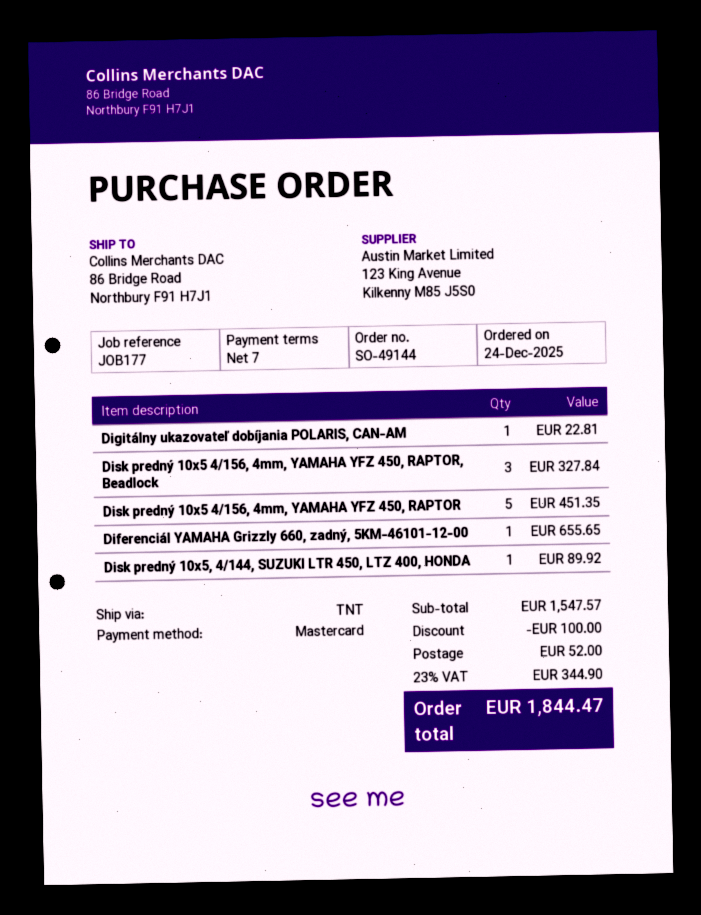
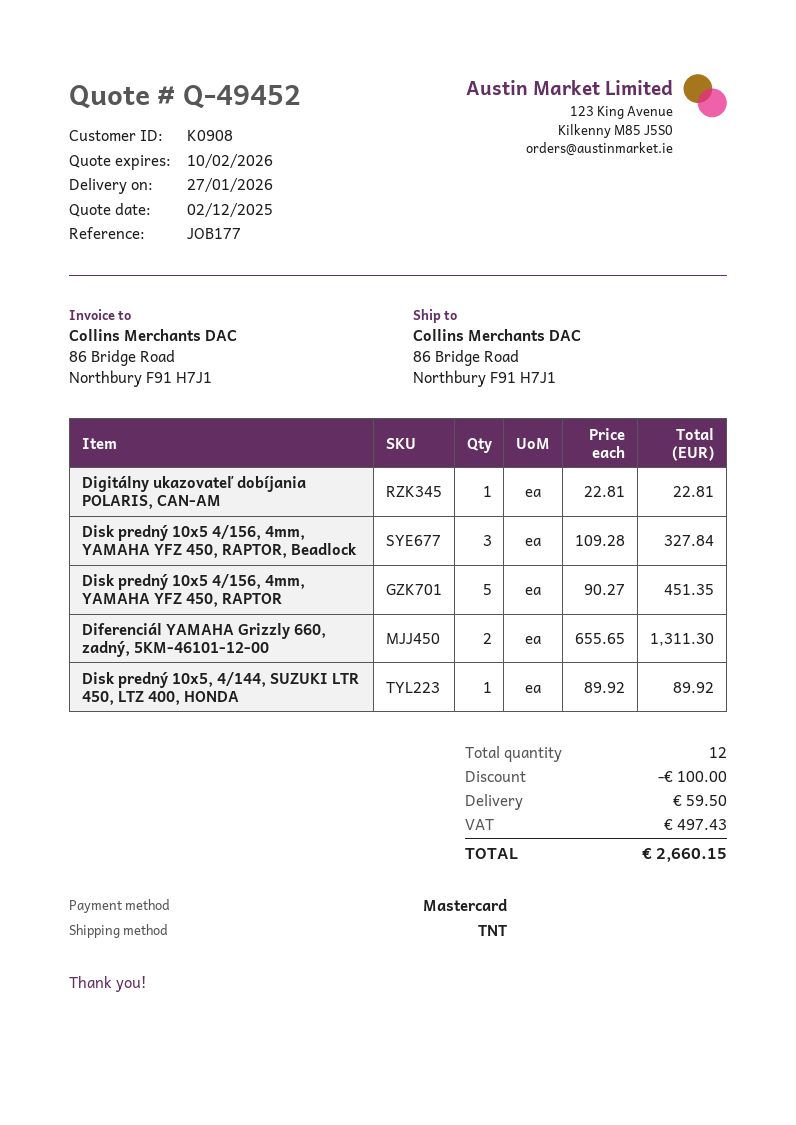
Diferenciál YAMAHA Grizzly 660, zadný, 5KM-46101-12-00: 1 for 655.65 -> 2 for 1311.30
shipping: 52.00 -> 59.50
tax: 344.90 -> 497.43
total: 1844.47 -> 2660.15

